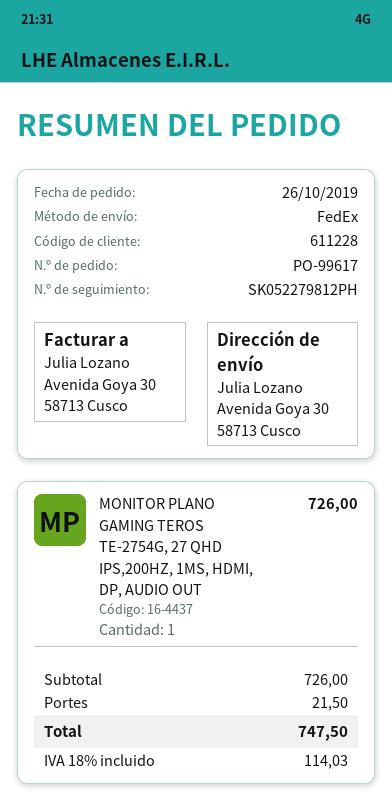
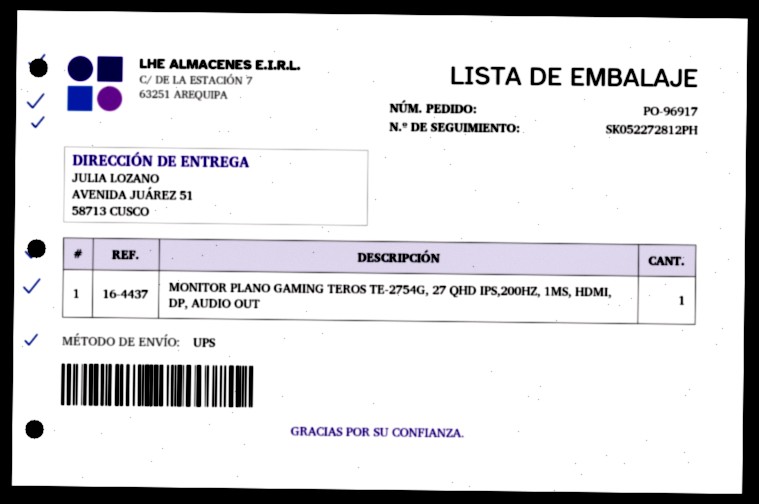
order number: PO-99617 -> PO-96917
shipping method: FedEx -> UPS
tracking number: SK052279812PH -> SK052272812PH
ship to: Avenida Goya 30, 58713 Cusco -> AVENIDA JUÁREZ 51, 58713 CUSCO

